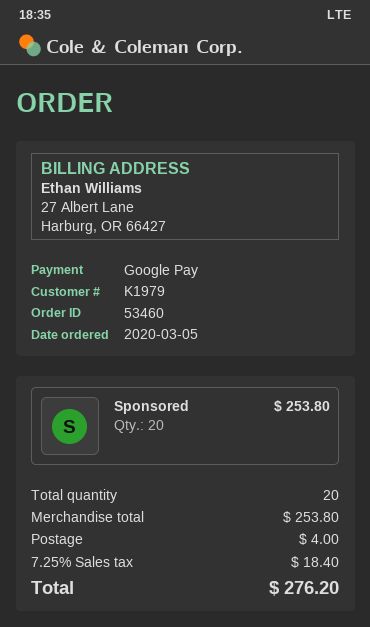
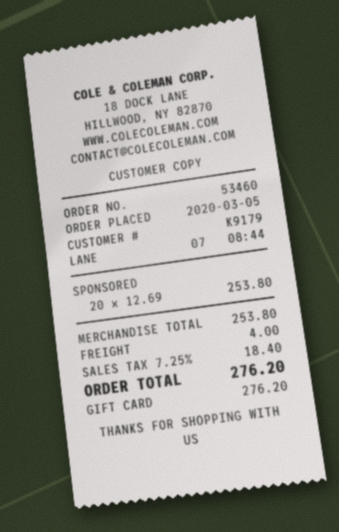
customer number: K1979 -> K9179
payment method: Google Pay -> gift card

